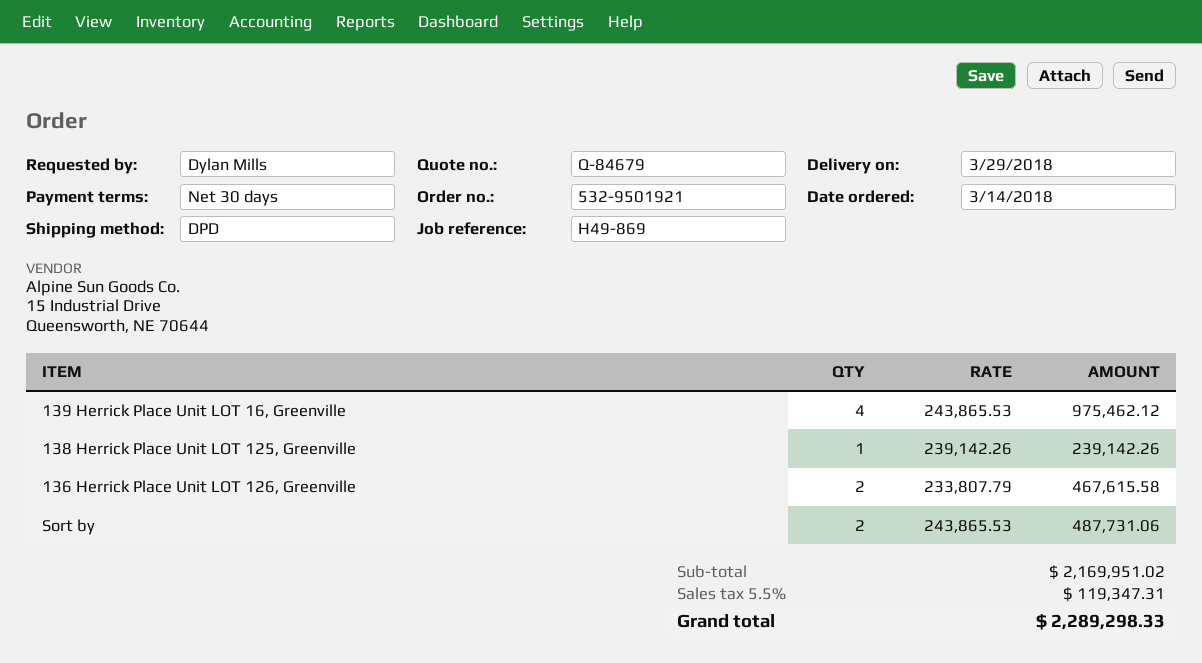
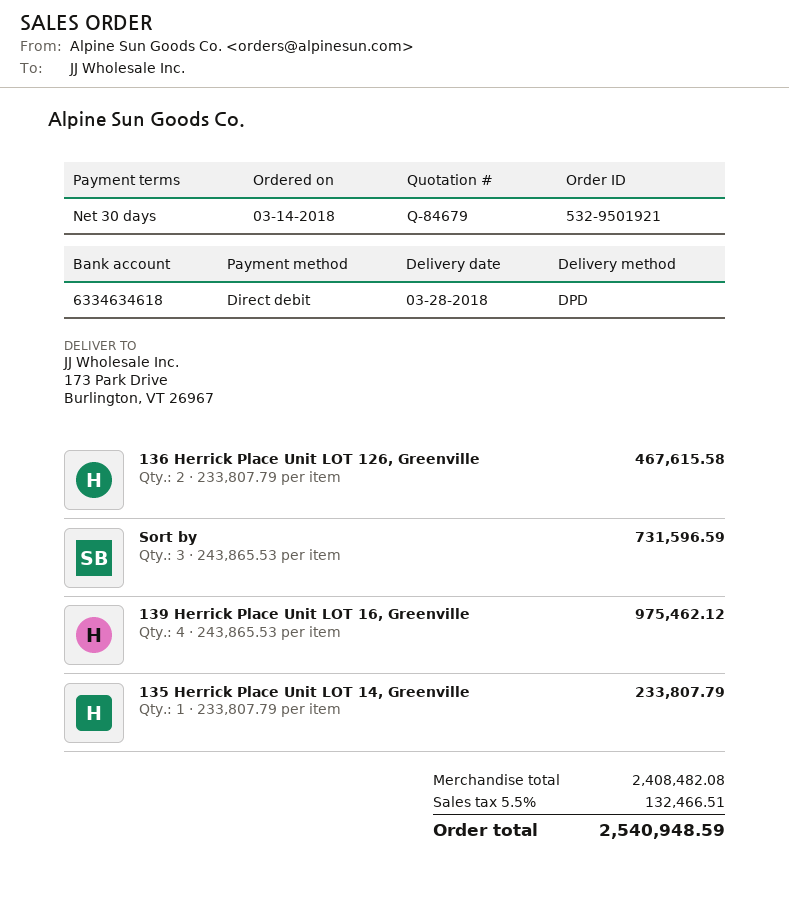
delivery date: 2018-03-29 -> 2018-03-28
138 Herrick Place Unit LOT 125, Greenville: 1 x 239142.26 = 239142.26 -> none
Sort by: 2 x 243865.53 = 487731.06 -> 3 x 243865.53 = 731596.59
135 Herrick Place Unit LOT 14, Greenville: none -> 1 x 233807.79 = 233807.79
subtotal: 2169951.02 -> 2408482.08
tax: 5.5% = 119347.31 -> 5.5% = 132466.51
total: 2289298.33 -> 2540948.59

